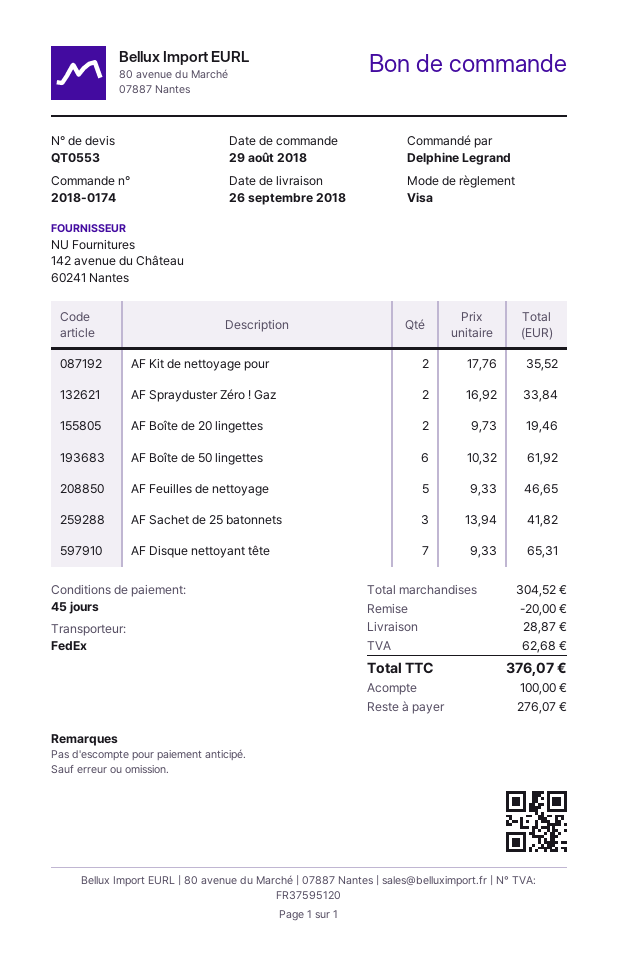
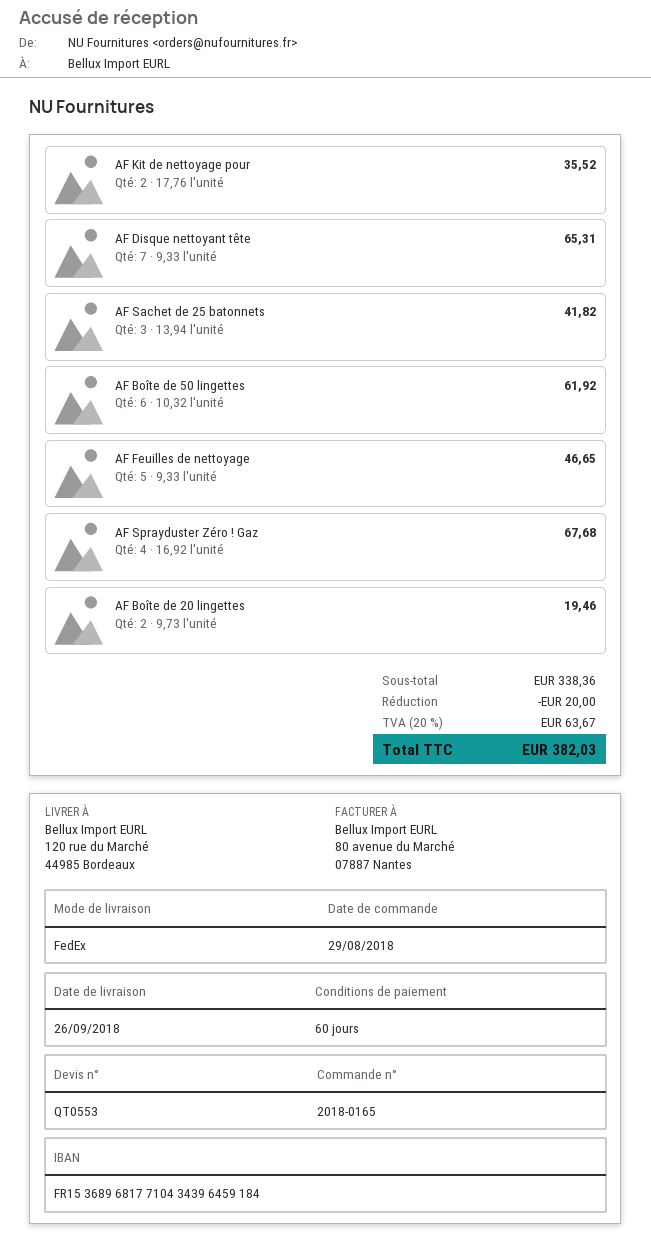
order number: 2018-0174 -> 2018-0165
payment terms: 45 days -> 60 days
AF Sprayduster Zéro ! Gaz: 2 x 16.92 = 33.84 -> 4 x 16.92 = 67.68
subtotal: 304.52 -> 338.36
shipping: 28.87 -> none
tax: 62.68 -> 63.67
total: 376.07 -> 382.03

